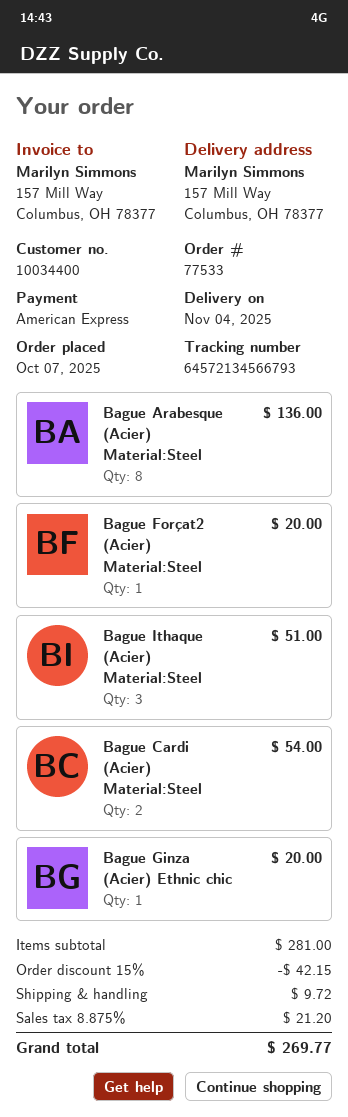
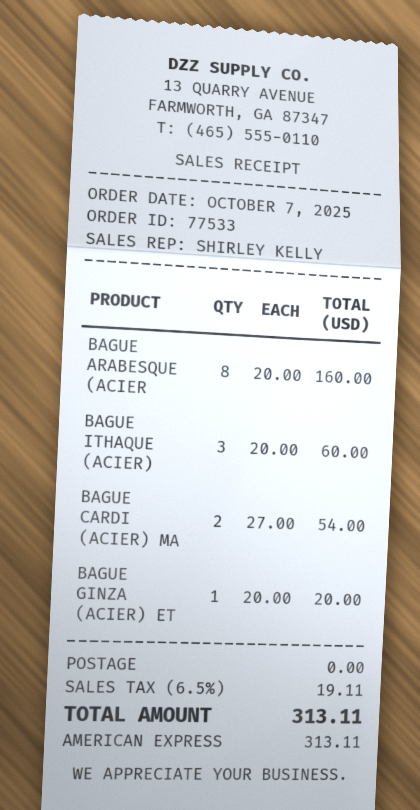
Bague Arabesque (Acier) Material:Steel: 8 for 136.00 -> 8 for 160.00
Bague Forçat2 (Acier) Material:Steel: 1 for 20.00 -> none
Bague Ithaque (Acier) Material:Steel: 3 for 51.00 -> 3 for 60.00
discount: 15% = 42.15 -> none
shipping: 9.72 -> 0.00
tax: 8.875% = 21.20 -> 6.5% = 19.11
total: 269.77 -> 313.11

